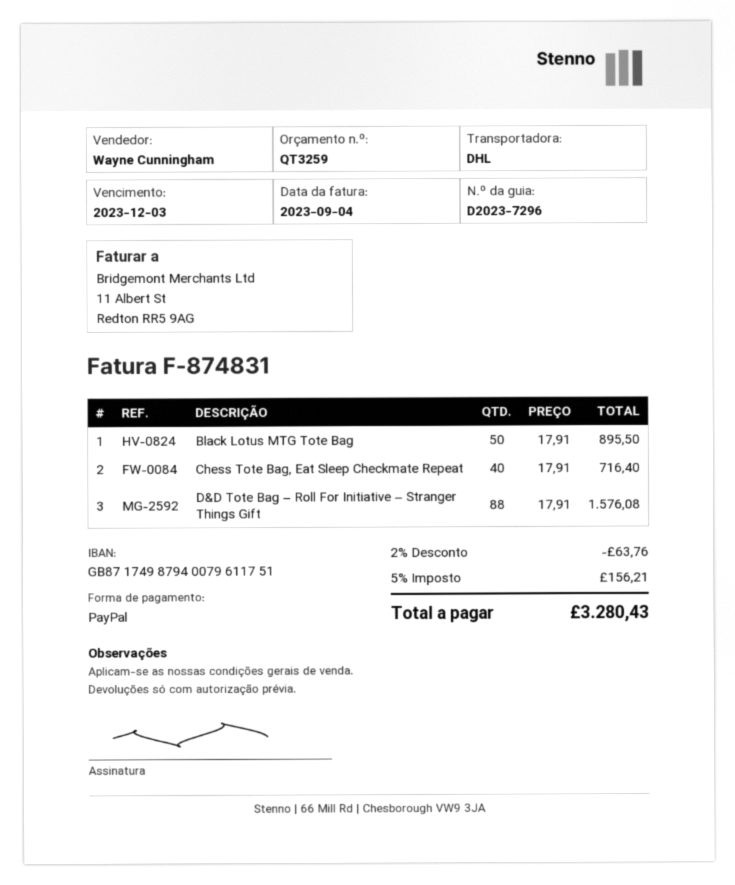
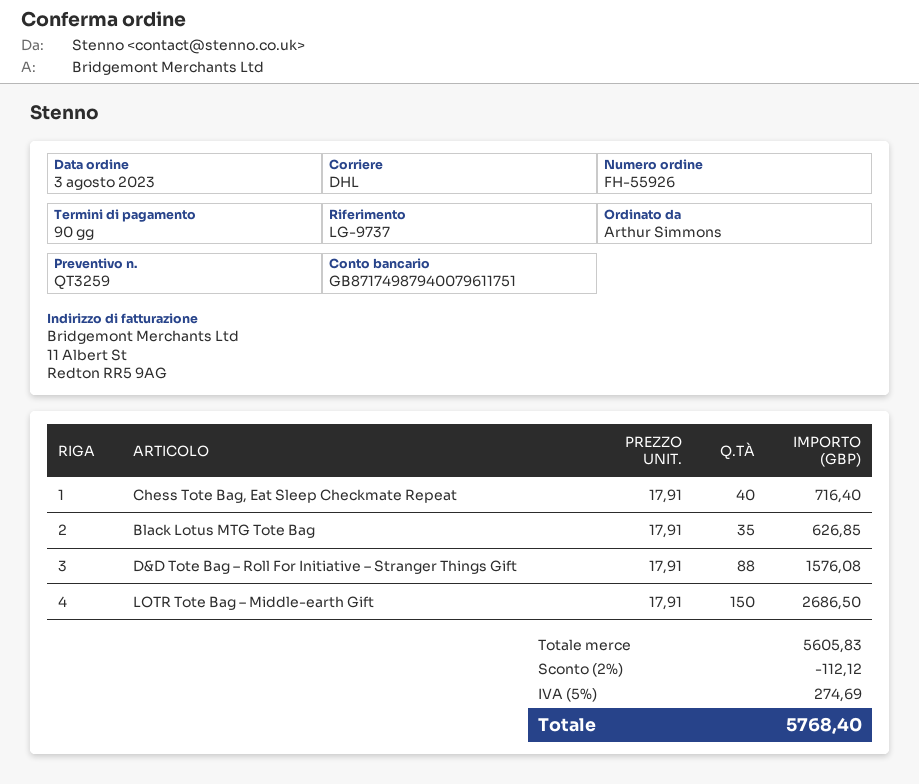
Black Lotus MTG Tote Bag: 50 x 17.91 = 895.50 -> 35 x 17.91 = 626.85
LOTR Tote Bag – Middle-earth Gift: none -> 150 x 17.91 = 2686.50
discount: 2% = 63.76 -> 2% = 112.12
tax: 5% = 156.21 -> 5% = 274.69
total: 3280.43 -> 5768.40

